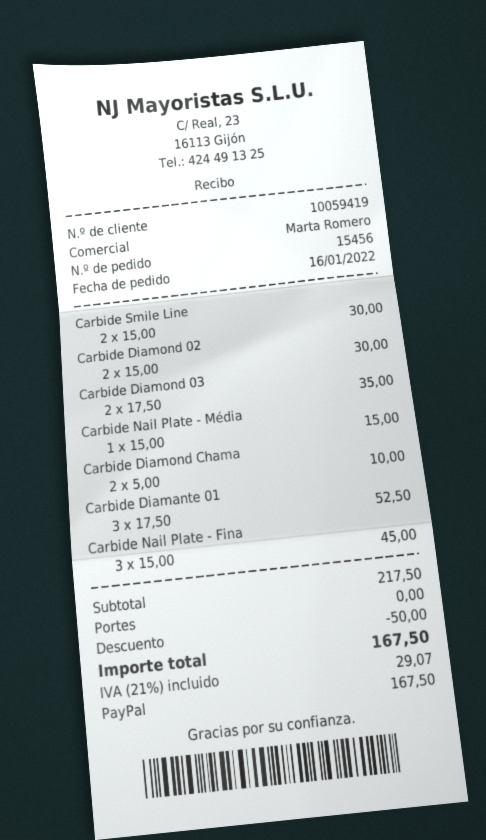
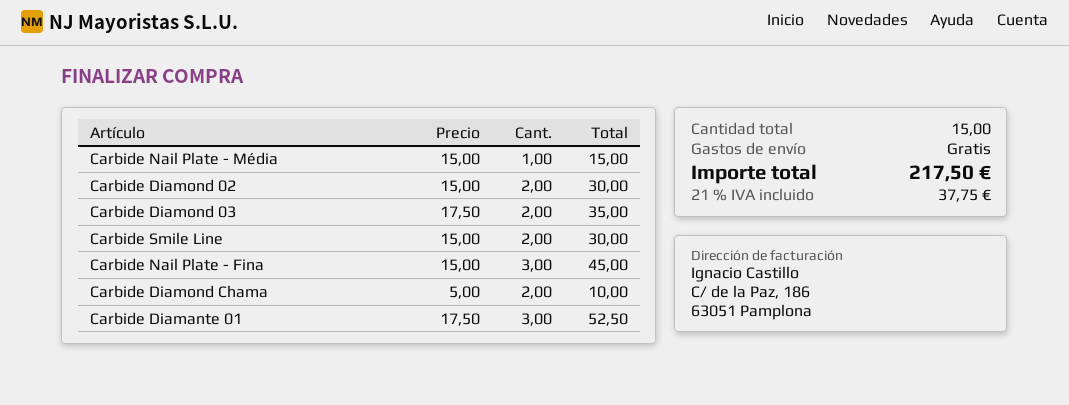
discount: 50.00 -> none
tax: 21% = 29.07 -> 21% = 37.75
total: 167.50 -> 217.50

